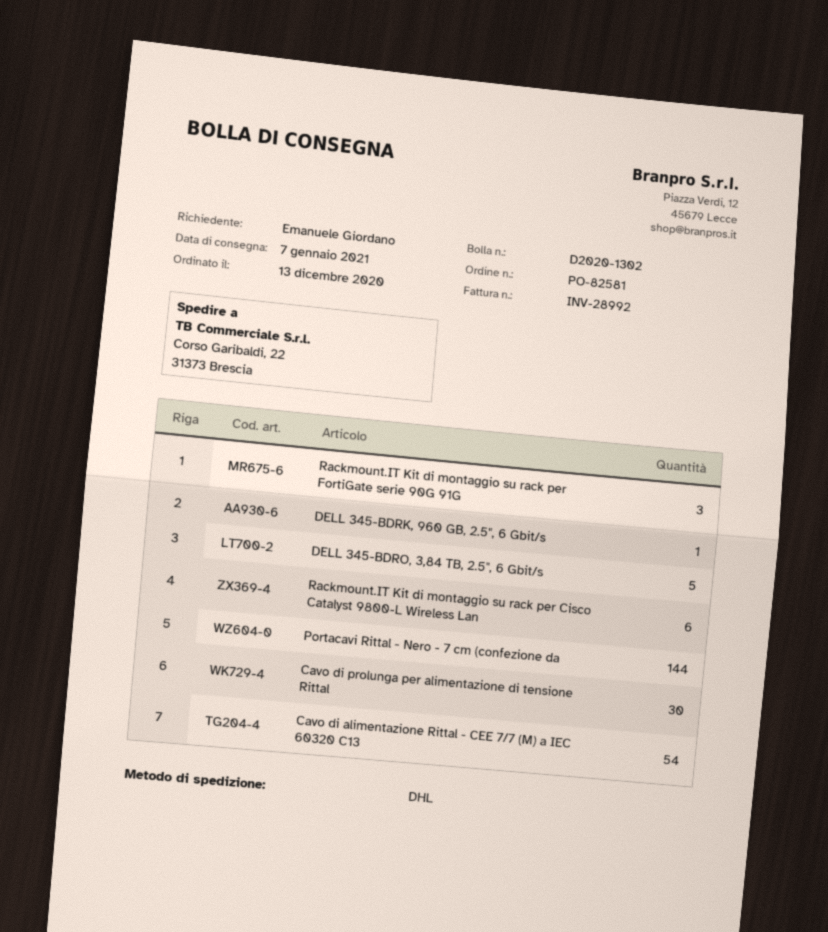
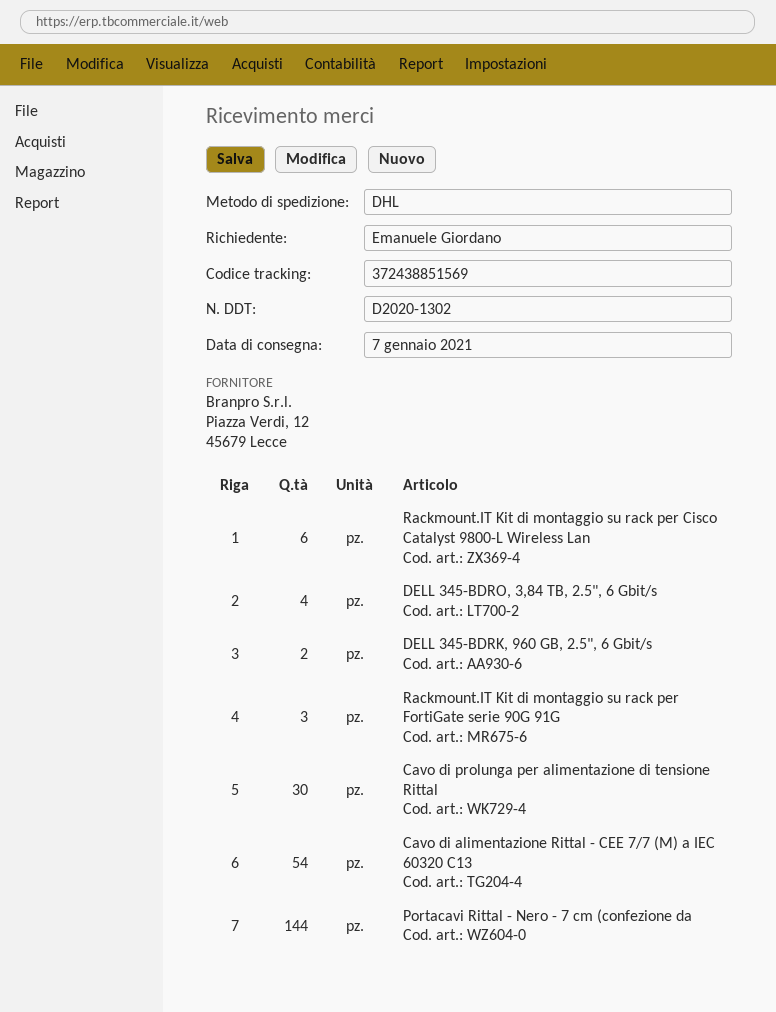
DELL 345-BDRK, 960 GB, 2.5", 6 Gbit/s: 1 -> 2
DELL 345-BDRO, 3,84 TB, 2.5", 6 Gbit/s: 5 -> 4

